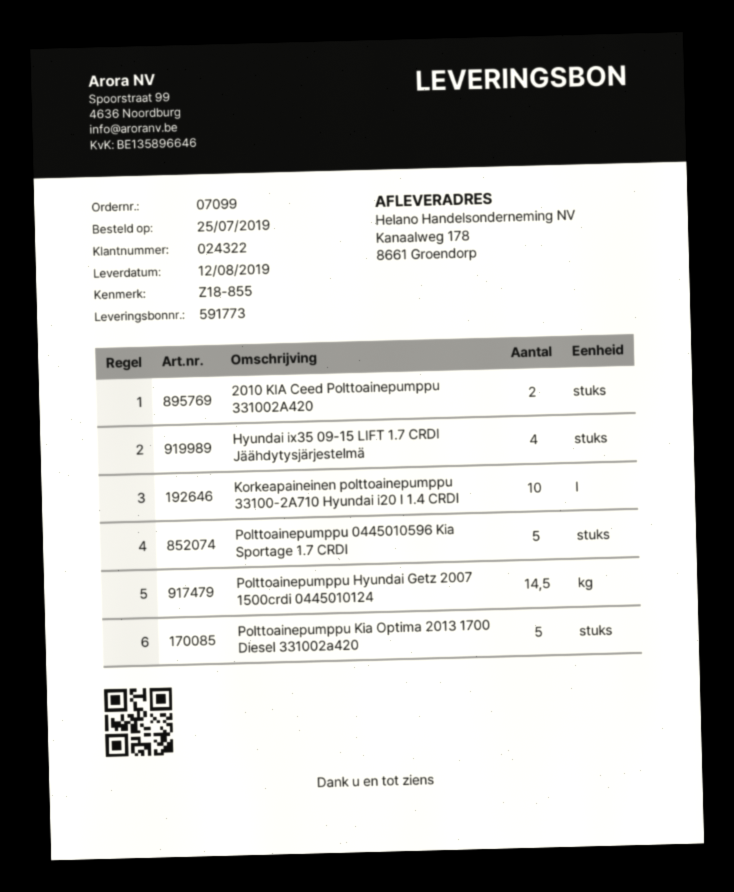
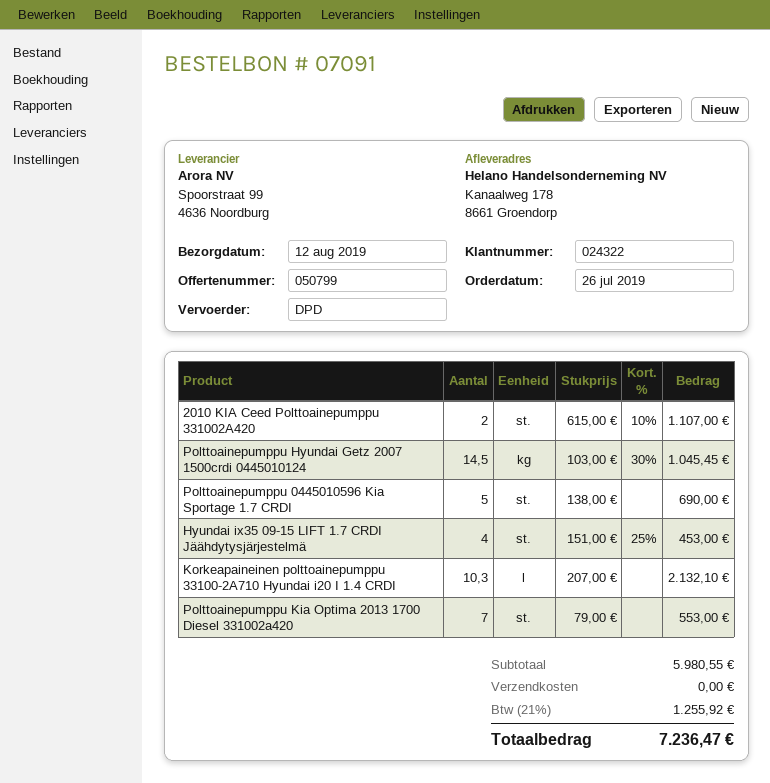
order number: 07099 -> 07091
order date: 2019-07-25 -> 2019-07-26
Korkeapaineinen polttoainepumppu 33100-2A710 Hyundai i20 I 1.4 CRDI: 10 -> 10.3
Polttoainepumppu Kia Optima 2013 1700 Diesel 331002a420: 5 -> 7

